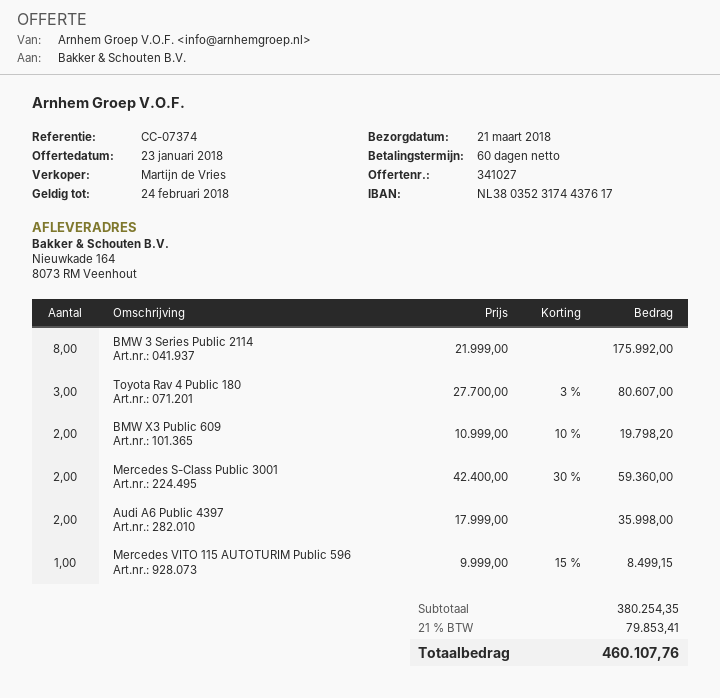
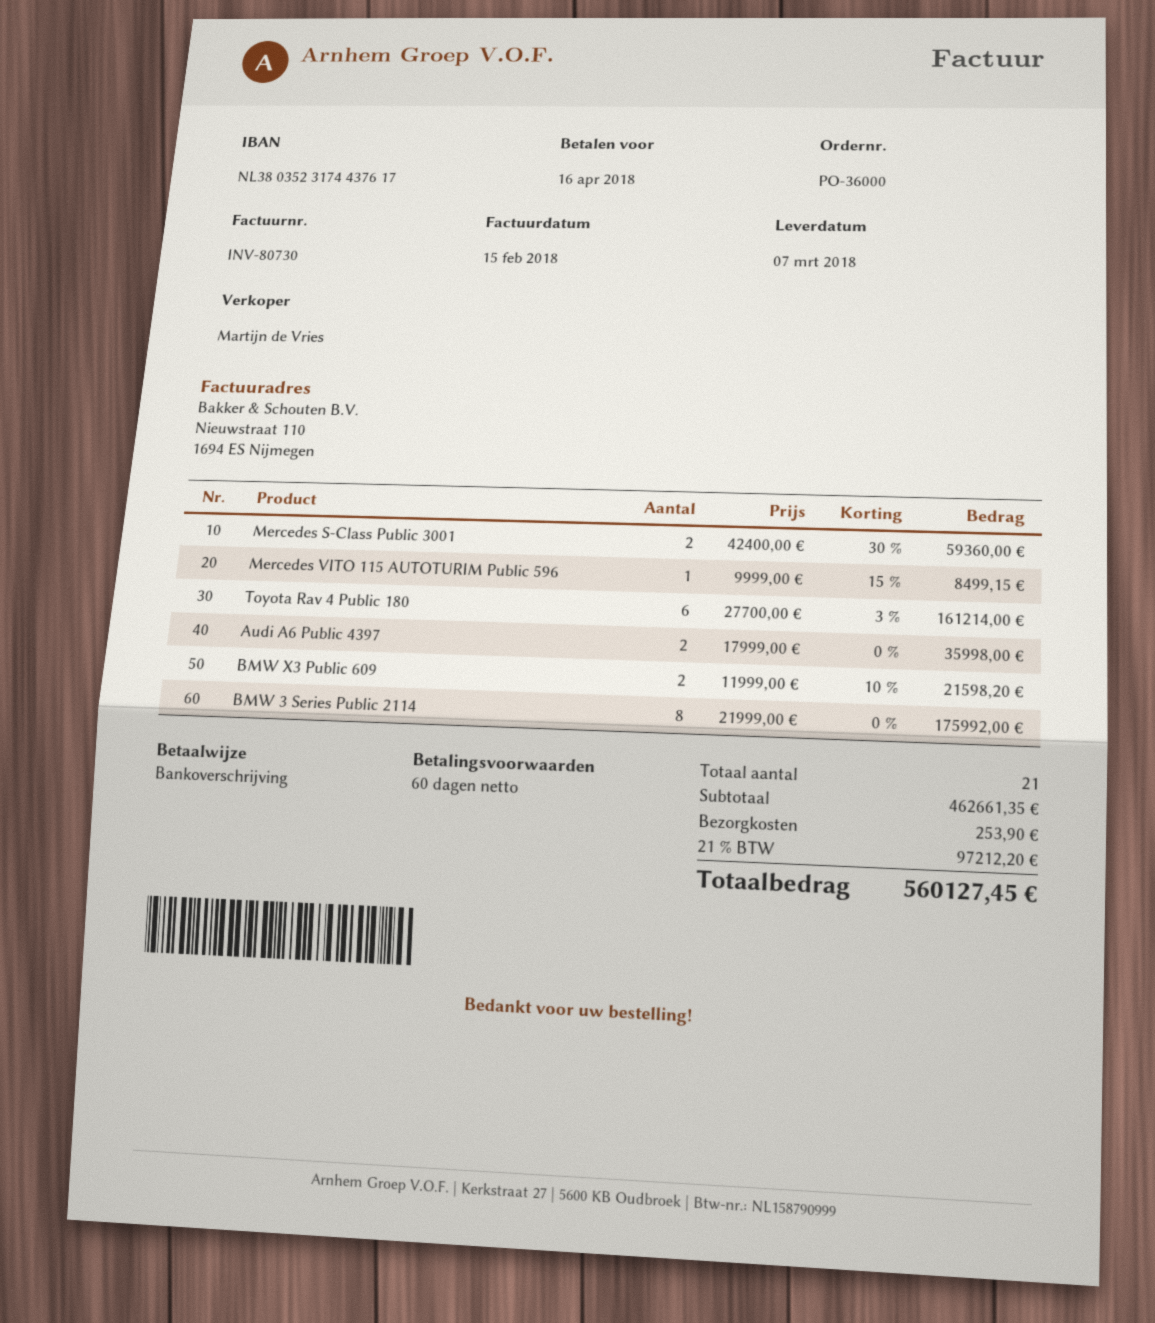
delivery date: 2018-03-21 -> 2018-03-07
Toyota Rav 4 Public 180: 3 x 27700.00 - 3% = 80607.00 -> 6 x 27700.00 - 3% = 161214.00
BMW X3 Public 609: 2 x 10999.00 - 10% = 19798.20 -> 2 x 11999.00 - 10% = 21598.20
subtotal: 380254.35 -> 462661.35
shipping: none -> 253.90
tax: 21% = 79853.41 -> 21% = 97212.20
total: 460107.76 -> 560127.45

